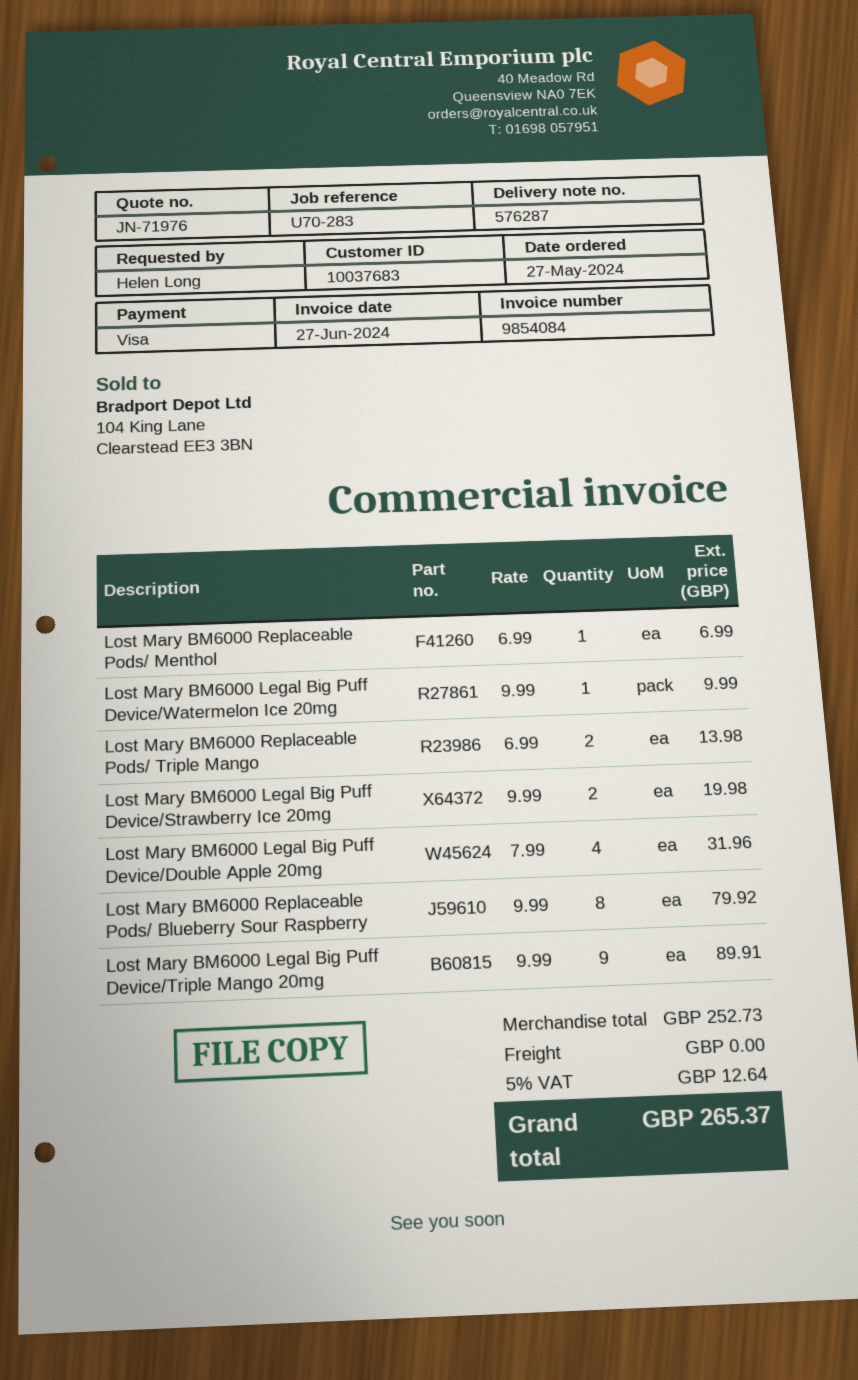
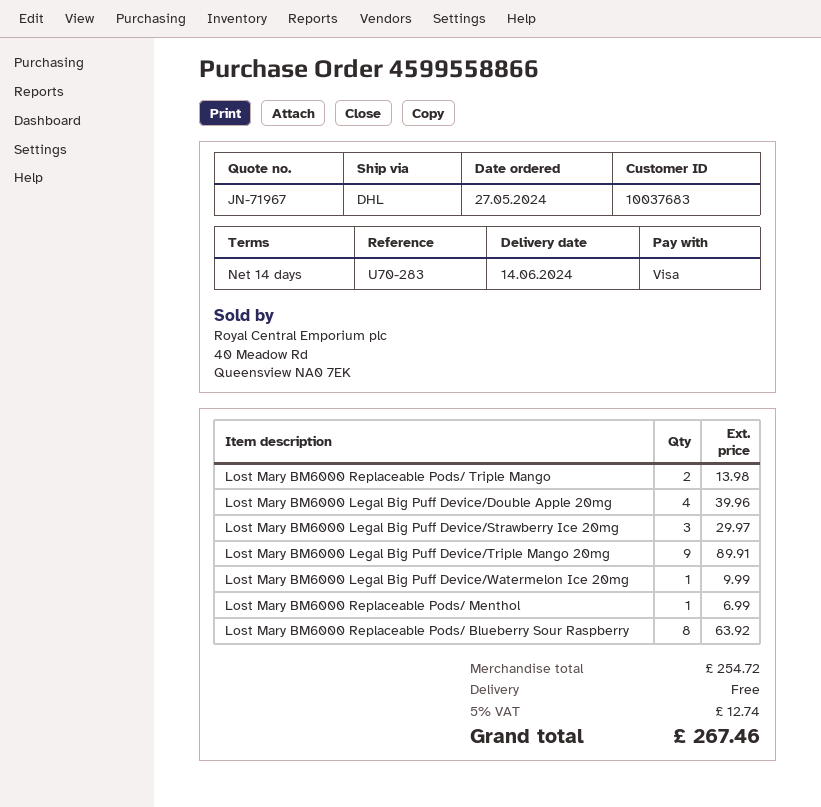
quote number: JN-71976 -> JN-71967
Lost Mary BM6000 Legal Big Puff Device/Strawberry Ice 20mg: 2 for 19.98 -> 3 for 29.97
Lost Mary BM6000 Legal Big Puff Device/Double Apple 20mg: 4 for 31.96 -> 4 for 39.96
Lost Mary BM6000 Replaceable Pods/ Blueberry Sour Raspberry: 8 for 79.92 -> 8 for 63.92
subtotal: 252.73 -> 254.72
tax: 5% = 12.64 -> 5% = 12.74
total: 265.37 -> 267.46

